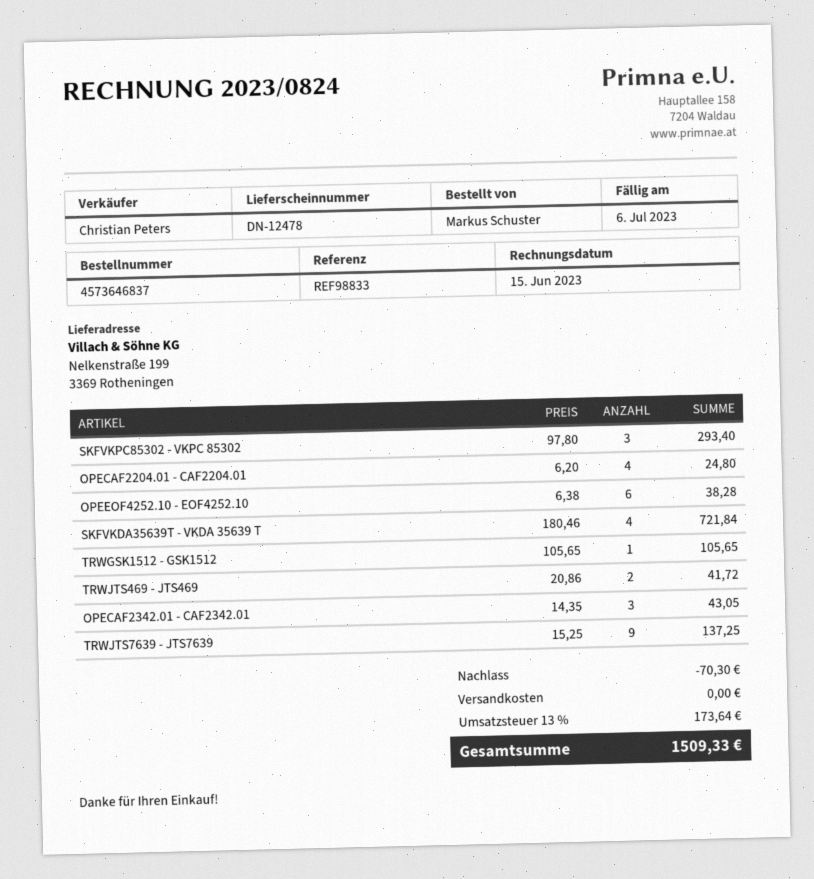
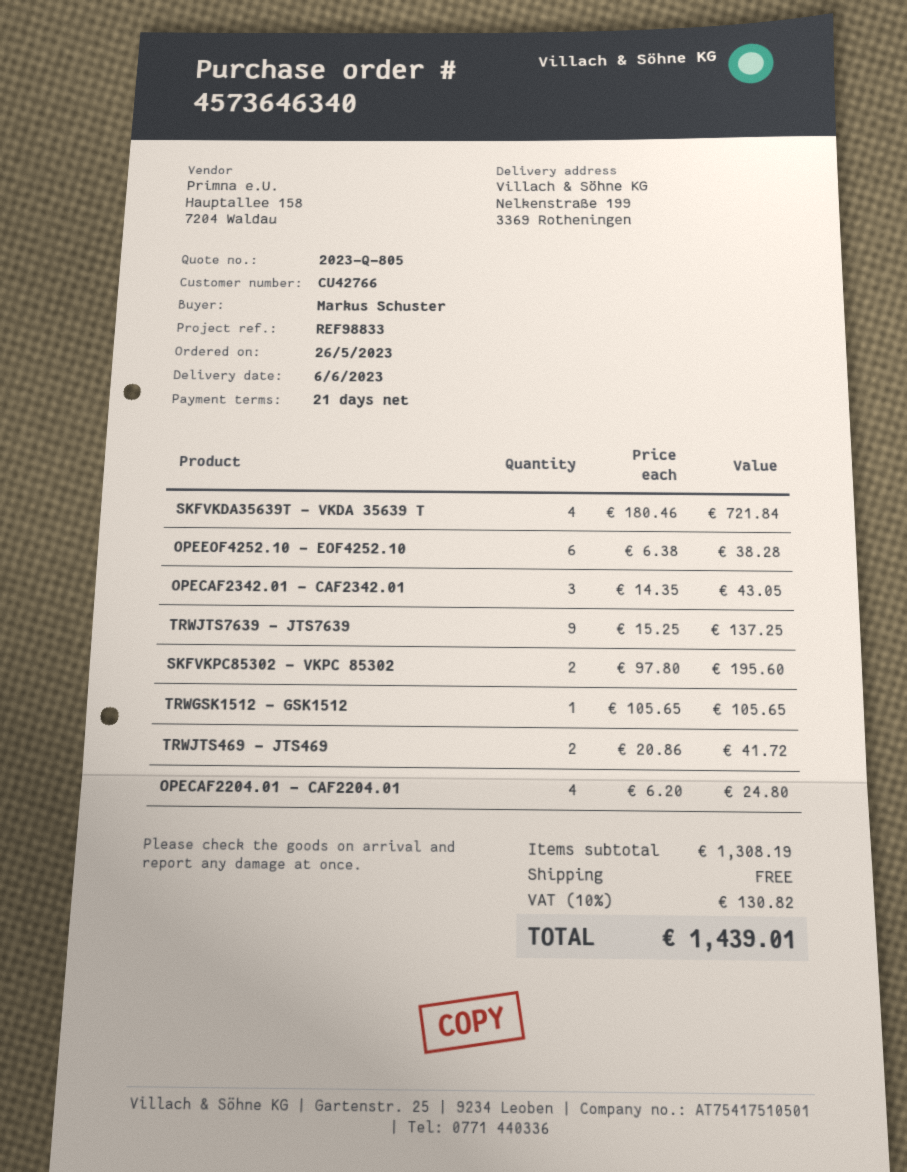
order number: 4573646837 -> 4573646340
SKFVKPC85302 - VKPC 85302: 3 x 97.80 = 293.40 -> 2 x 97.80 = 195.60
discount: 70.30 -> none
tax: 13% = 173.64 -> 10% = 130.82
total: 1509.33 -> 1439.01

